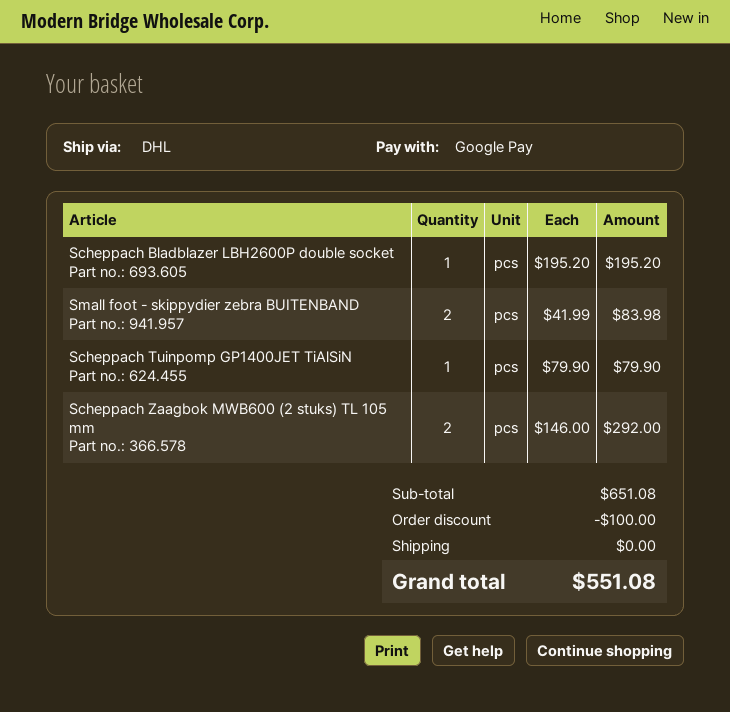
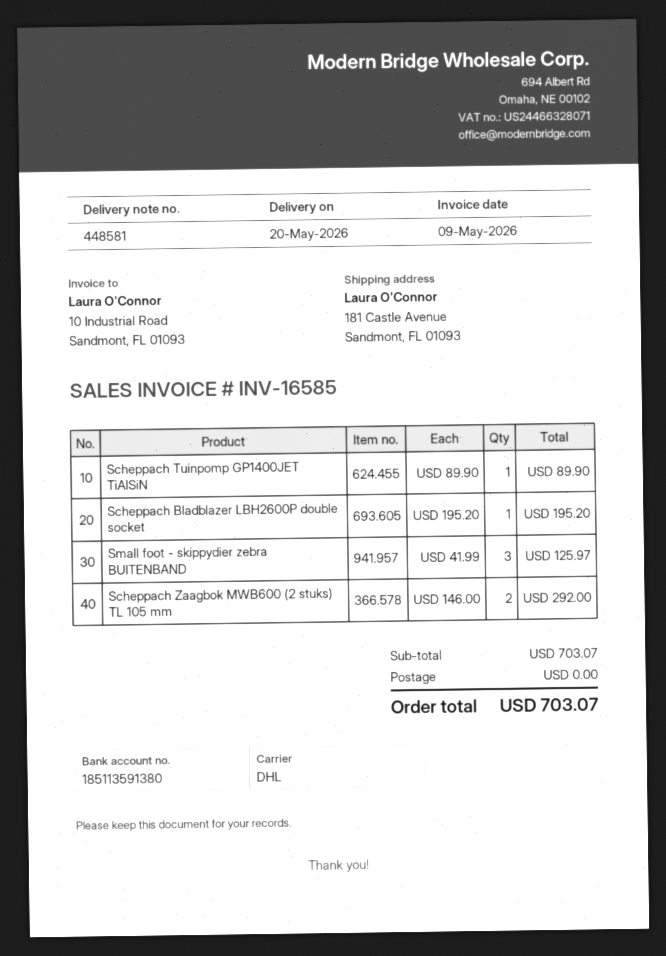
Small foot - skippydier zebra BUITENBAND: 2 x 41.99 = 83.98 -> 3 x 41.99 = 125.97
Scheppach Tuinpomp GP1400JET TiAlSiN: 1 x 79.90 = 79.90 -> 1 x 89.90 = 89.90
subtotal: 651.08 -> 703.07
discount: 100.00 -> none
total: 551.08 -> 703.07

